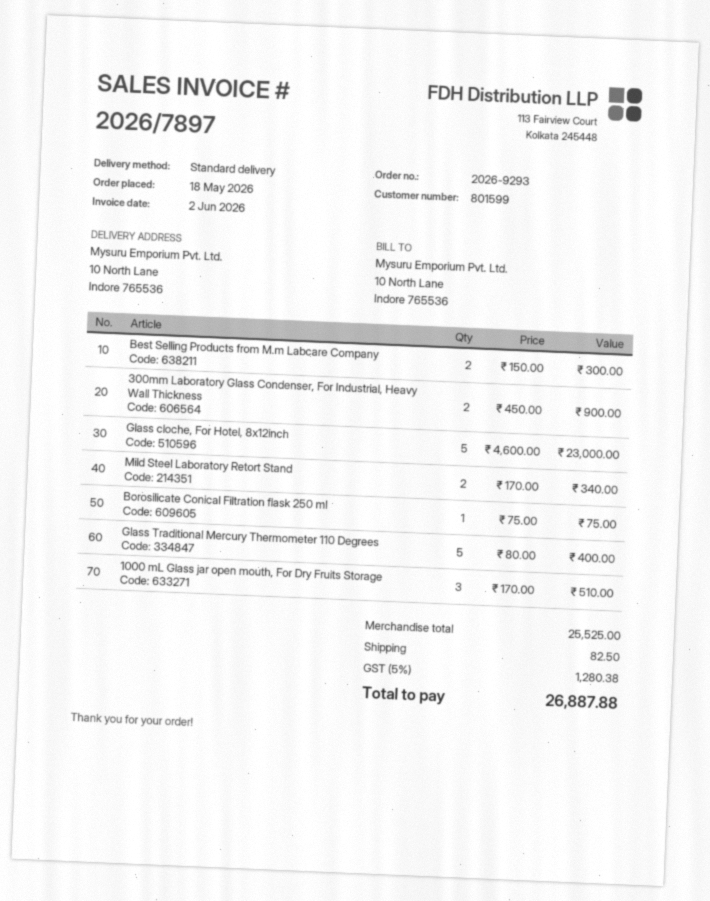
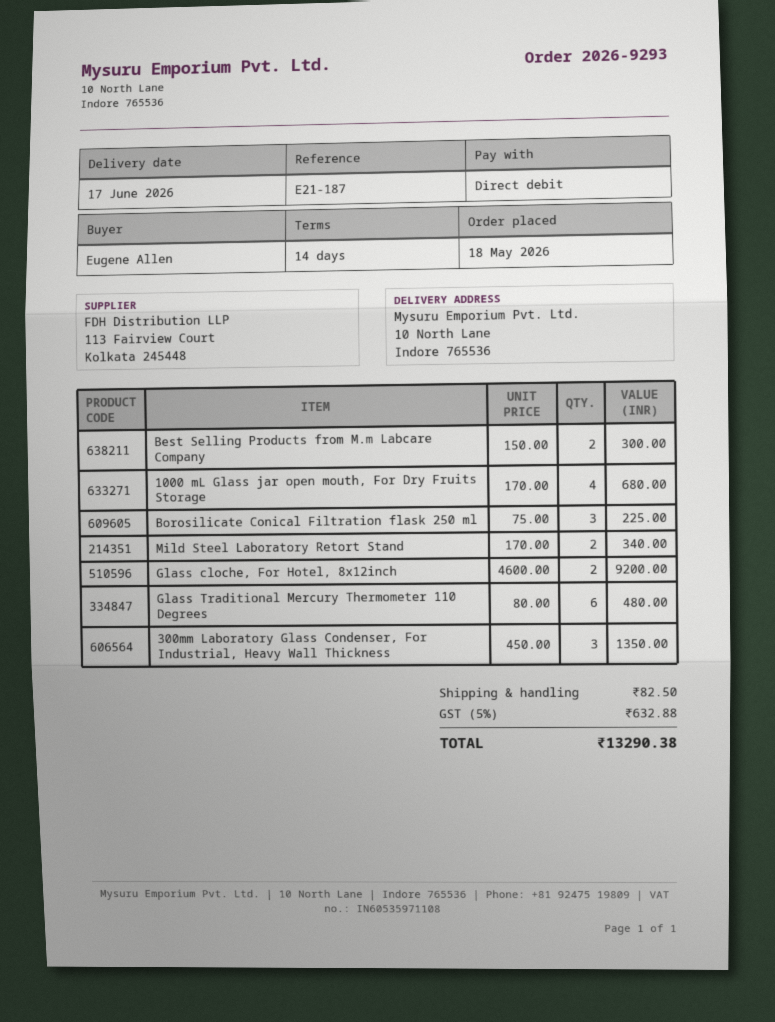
300mm Laboratory Glass Condenser, For Industrial, Heavy Wall Thickness: 2 x 450.00 = 900.00 -> 3 x 450.00 = 1350.00
Glass cloche, For Hotel, 8x12inch: 5 x 4600.00 = 23000.00 -> 2 x 4600.00 = 9200.00
Borosilicate Conical Filtration flask 250 ml: 1 x 75.00 = 75.00 -> 3 x 75.00 = 225.00
Glass Traditional Mercury Thermometer 110 Degrees: 5 x 80.00 = 400.00 -> 6 x 80.00 = 480.00
1000 mL Glass jar open mouth, For Dry Fruits Storage: 3 x 170.00 = 510.00 -> 4 x 170.00 = 680.00
tax: 5% = 1280.38 -> 5% = 632.88
total: 26887.88 -> 13290.38

